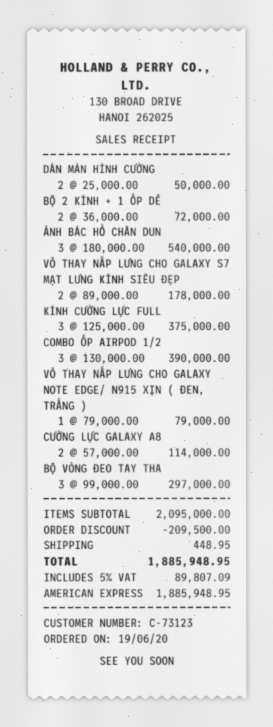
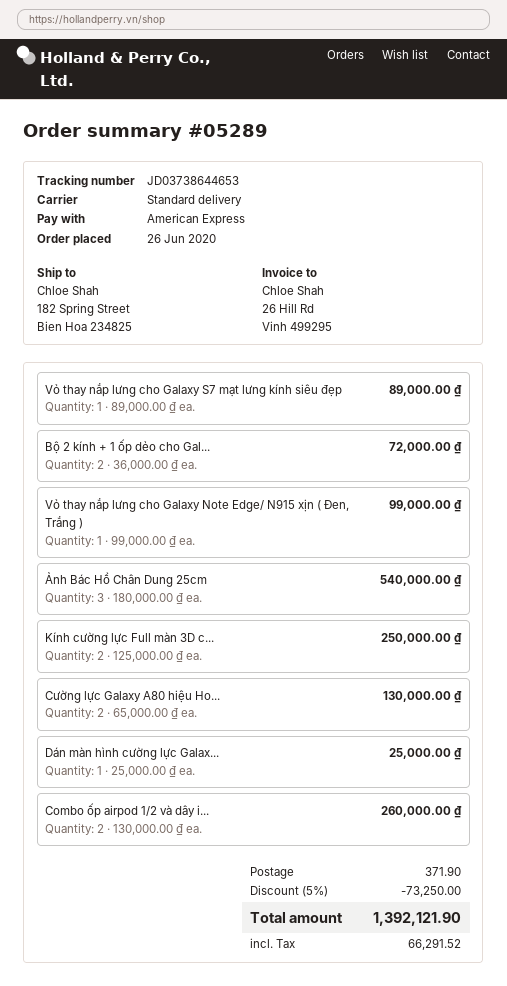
order date: 2020-06-19 -> 2020-06-26
DÁN MÀN HÌNH CƯỜNG: 2 x 25000.00 = 50000.00 -> 1 x 25000.00 = 25000.00
VỎ THAY NẮP LƯNG CHO GALAXY S7 MẠT LƯNG KÍNH SIÊU ĐẸP: 2 x 89000.00 = 178000.00 -> 1 x 89000.00 = 89000.00
KÍNH CƯỜNG LỰC FULL: 3 x 125000.00 = 375000.00 -> 2 x 125000.00 = 250000.00
COMBO ỐP AIRPOD 1/2: 3 x 130000.00 = 390000.00 -> 2 x 130000.00 = 260000.00
VỎ THAY NẮP LƯNG CHO GALAXY NOTE EDGE/ N915 XỊN ( ĐEN, TRẮNG ): 1 x 79000.00 = 79000.00 -> 1 x 99000.00 = 99000.00
CƯỜNG LỰC GALAXY A8: 2 x 57000.00 = 114000.00 -> 2 x 65000.00 = 130000.00
BỘ VÒNG ĐEO TAY THA: 3 x 99000.00 = 297000.00 -> none
discount: 209500.00 -> 73250.00
shipping: 448.95 -> 371.90
tax: 89807.09 -> 66291.52
total: 1885948.95 -> 1392121.90

